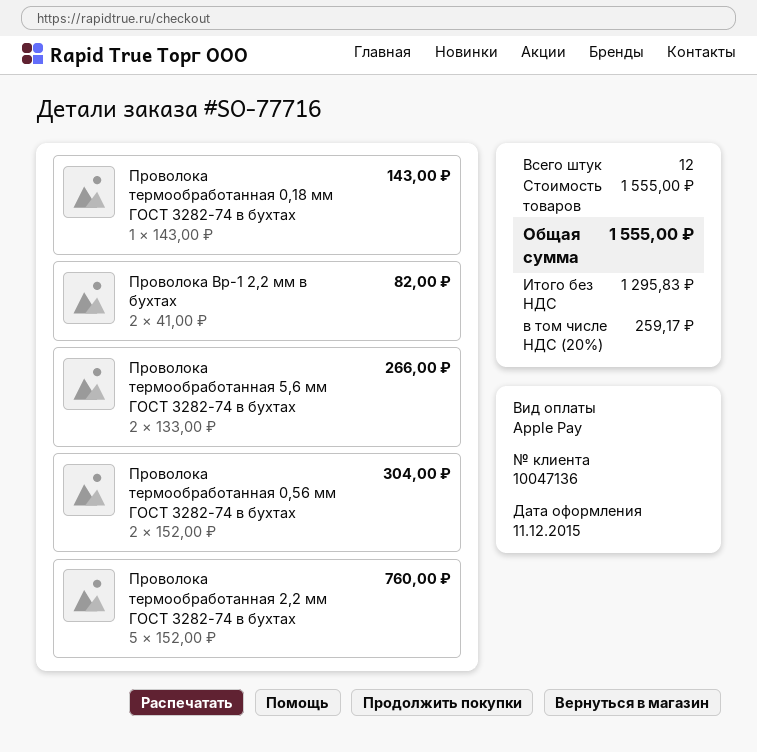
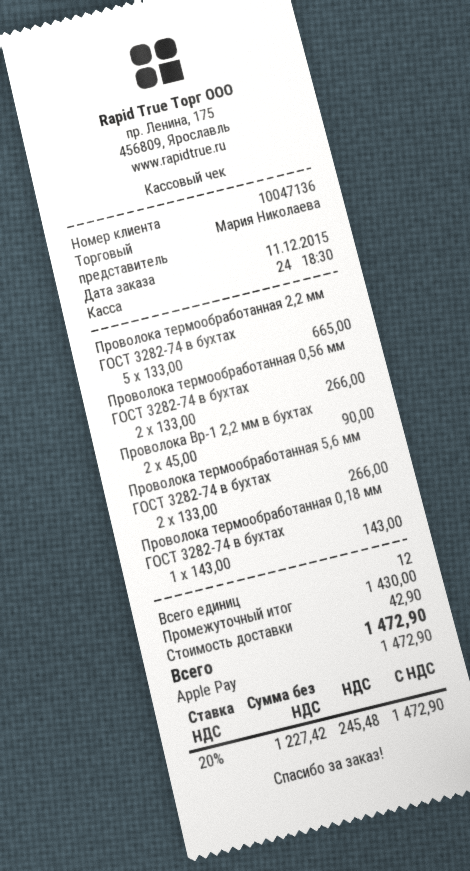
Проволока Вр-1 2,2 мм в бухтах: 2 x 41.00 = 82.00 -> 2 x 45.00 = 90.00
Проволока термообработанная 0,56 мм ГОСТ 3282-74 в бухтах: 2 x 152.00 = 304.00 -> 2 x 133.00 = 266.00
Проволока термообработанная 2,2 мм ГОСТ 3282-74 в бухтах: 5 x 152.00 = 760.00 -> 5 x 133.00 = 665.00
subtotal: 1555.00 -> 1430.00
shipping: none -> 42.90
net: 1295.83 -> 1227.42
tax: 20% = 259.17 -> 20% = 245.48
total: 1555.00 -> 1472.90

